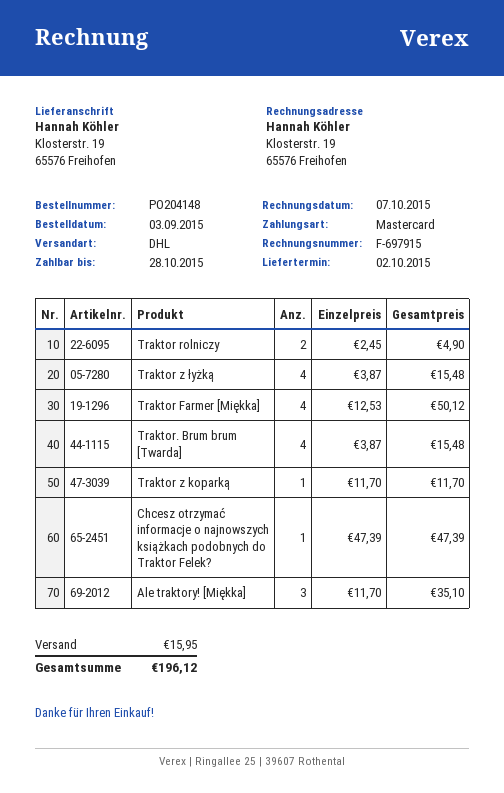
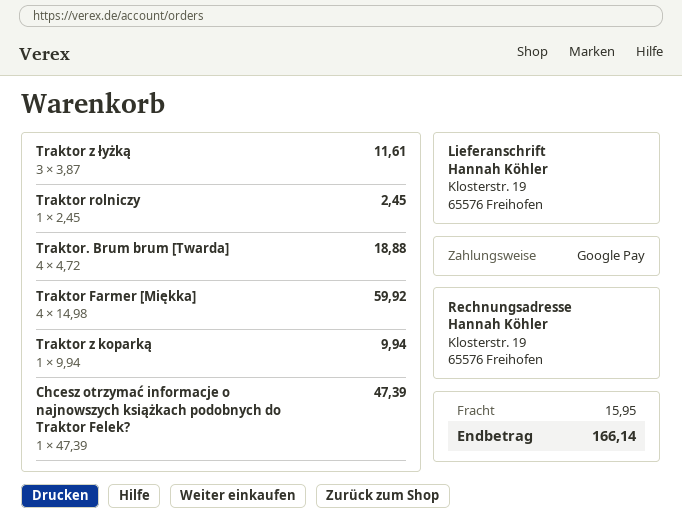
payment method: Mastercard -> Google Pay
Traktor rolniczy: 2 x 2.45 = 4.90 -> 1 x 2.45 = 2.45
Traktor z łyżką: 4 x 3.87 = 15.48 -> 3 x 3.87 = 11.61
Traktor Farmer [Miękka]: 4 x 12.53 = 50.12 -> 4 x 14.98 = 59.92
Traktor. Brum brum [Twarda]: 4 x 3.87 = 15.48 -> 4 x 4.72 = 18.88
Traktor z koparką: 1 x 11.70 = 11.70 -> 1 x 9.94 = 9.94
Ale traktory! [Miękka]: 3 x 11.70 = 35.10 -> none
total: 196.12 -> 166.14

